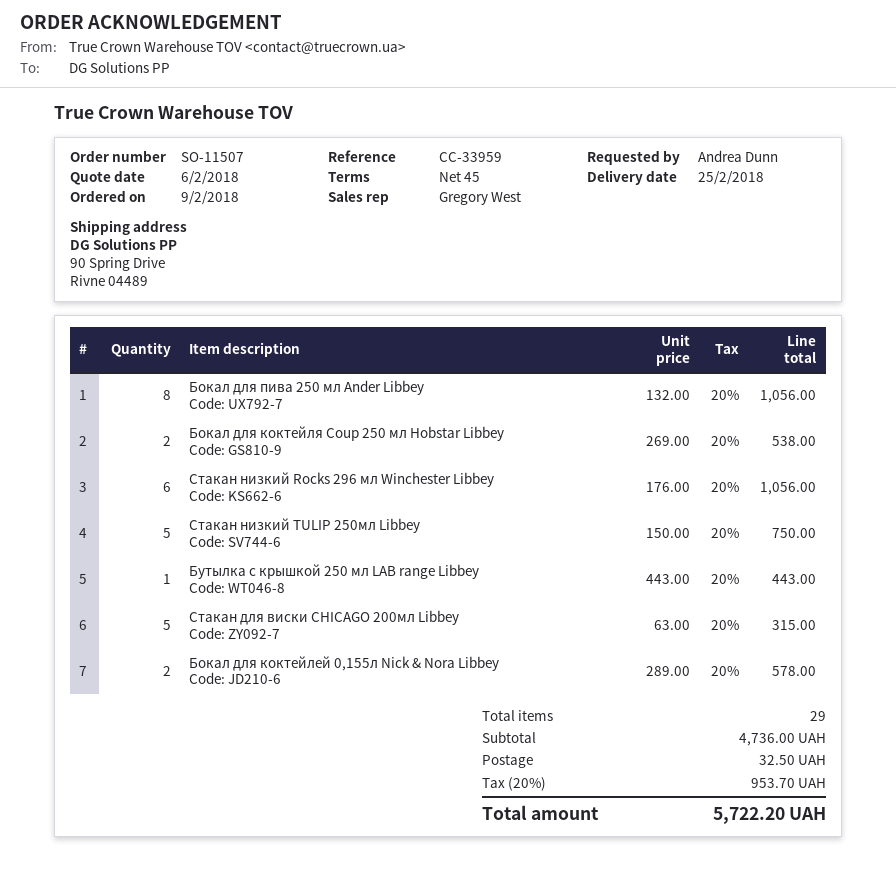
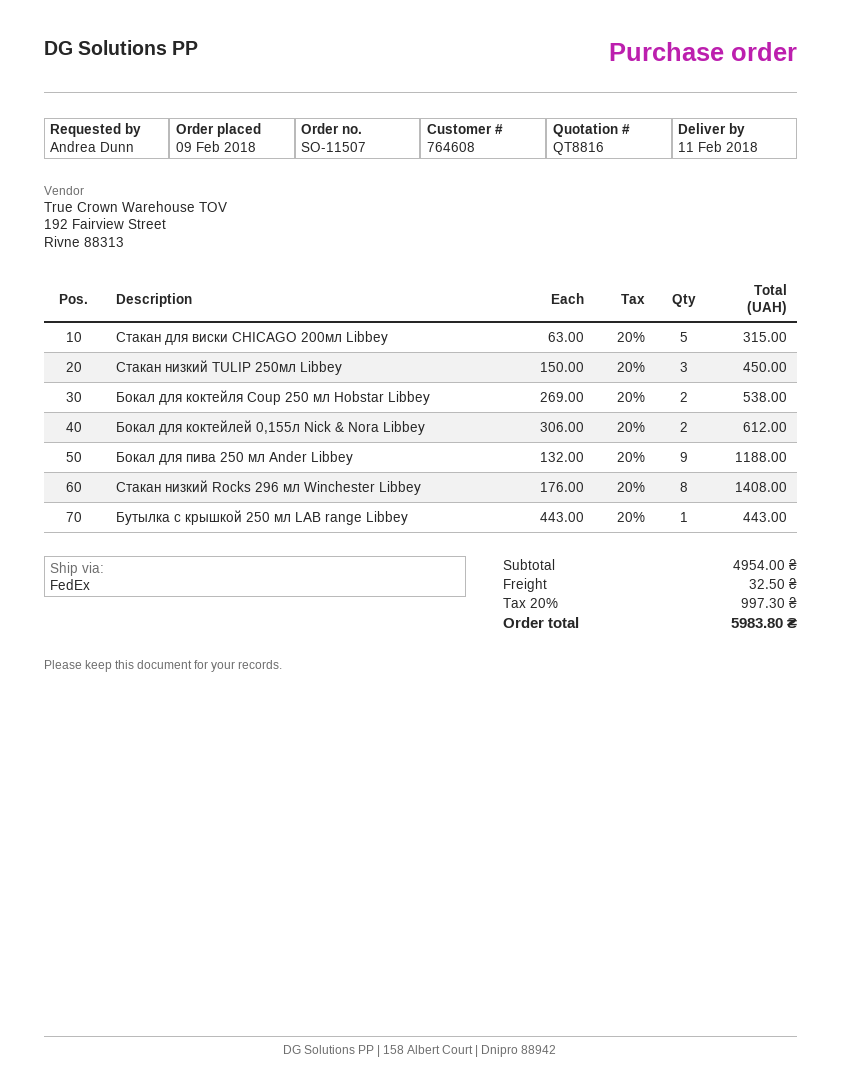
delivery date: 2018-02-25 -> 2018-02-11
Бокал для пива 250 мл Ander Libbey: 8 x 132.00 = 1056.00 -> 9 x 132.00 = 1188.00
Стакан низкий Rocks 296 мл Winchester Libbey: 6 x 176.00 = 1056.00 -> 8 x 176.00 = 1408.00
Стакан низкий TULIP 250мл Libbey: 5 x 150.00 = 750.00 -> 3 x 150.00 = 450.00
Бокал для коктейлей 0,155л Nick & Nora Libbey: 2 x 289.00 = 578.00 -> 2 x 306.00 = 612.00
subtotal: 4736.00 -> 4954.00
tax: 20% = 953.70 -> 20% = 997.30
total: 5722.20 -> 5983.80

